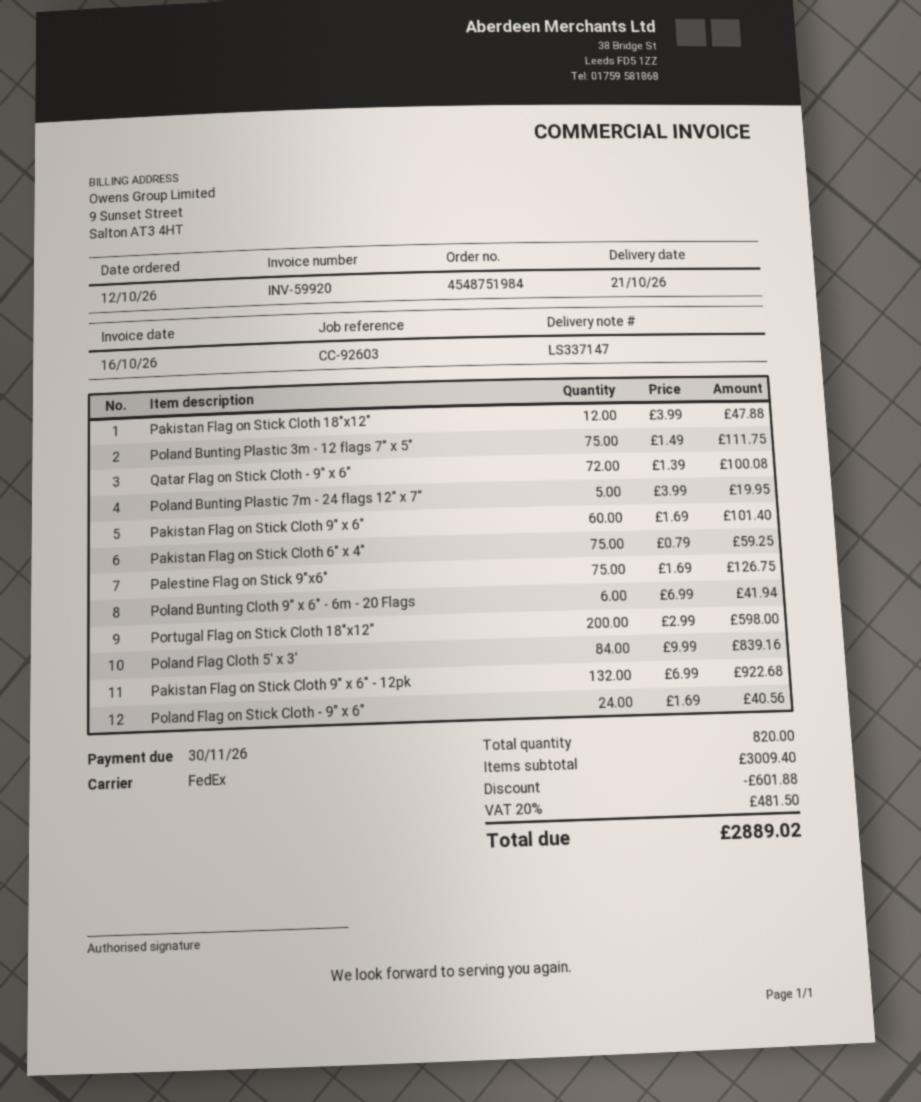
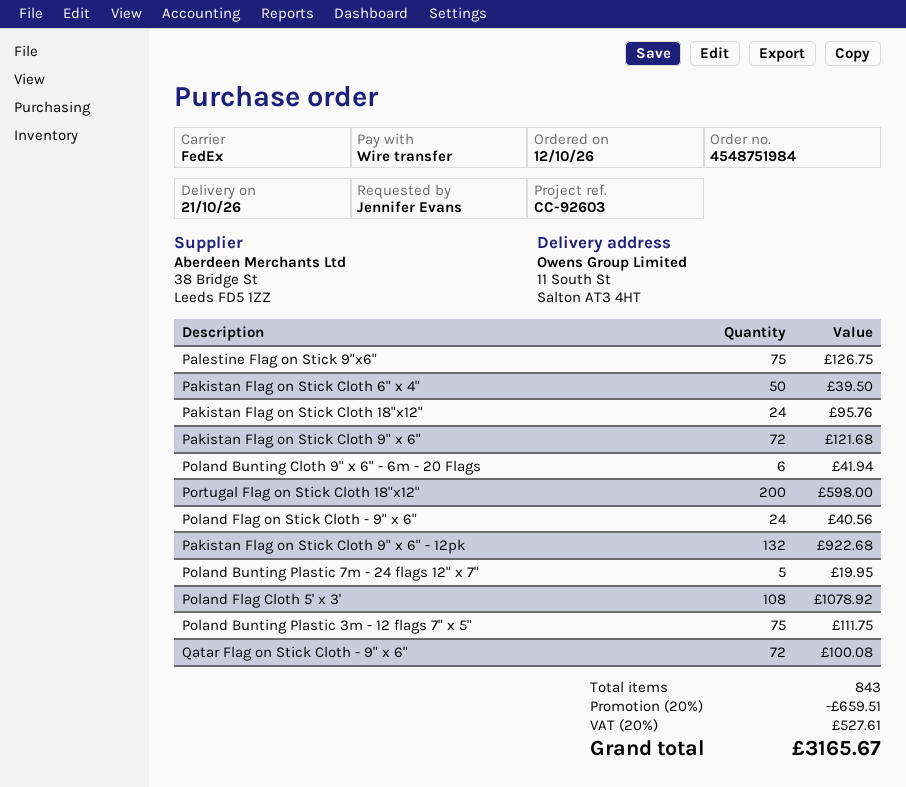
Pakistan Flag on Stick Cloth 18"x12": 12 for 47.88 -> 24 for 95.76
Pakistan Flag on Stick Cloth 9" x 6": 60 for 101.40 -> 72 for 121.68
Pakistan Flag on Stick Cloth 6" x 4": 75 for 59.25 -> 50 for 39.50
Poland Flag Cloth 5' x 3': 84 for 839.16 -> 108 for 1078.92
total quantity: 820 -> 843
discount: 601.88 -> 659.51
tax: 20% = 481.50 -> 20% = 527.61
total: 2889.02 -> 3165.67

